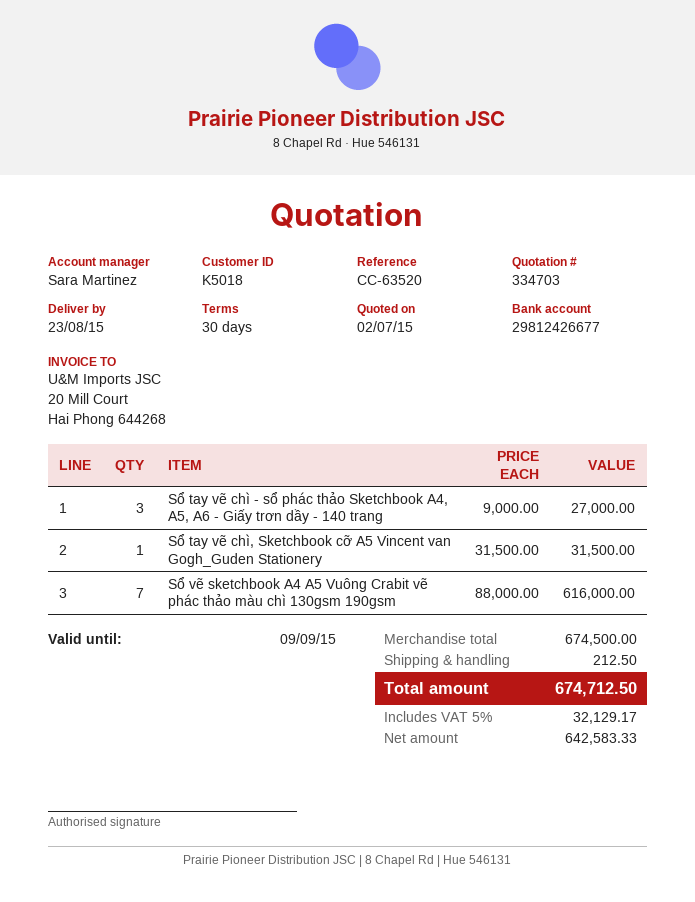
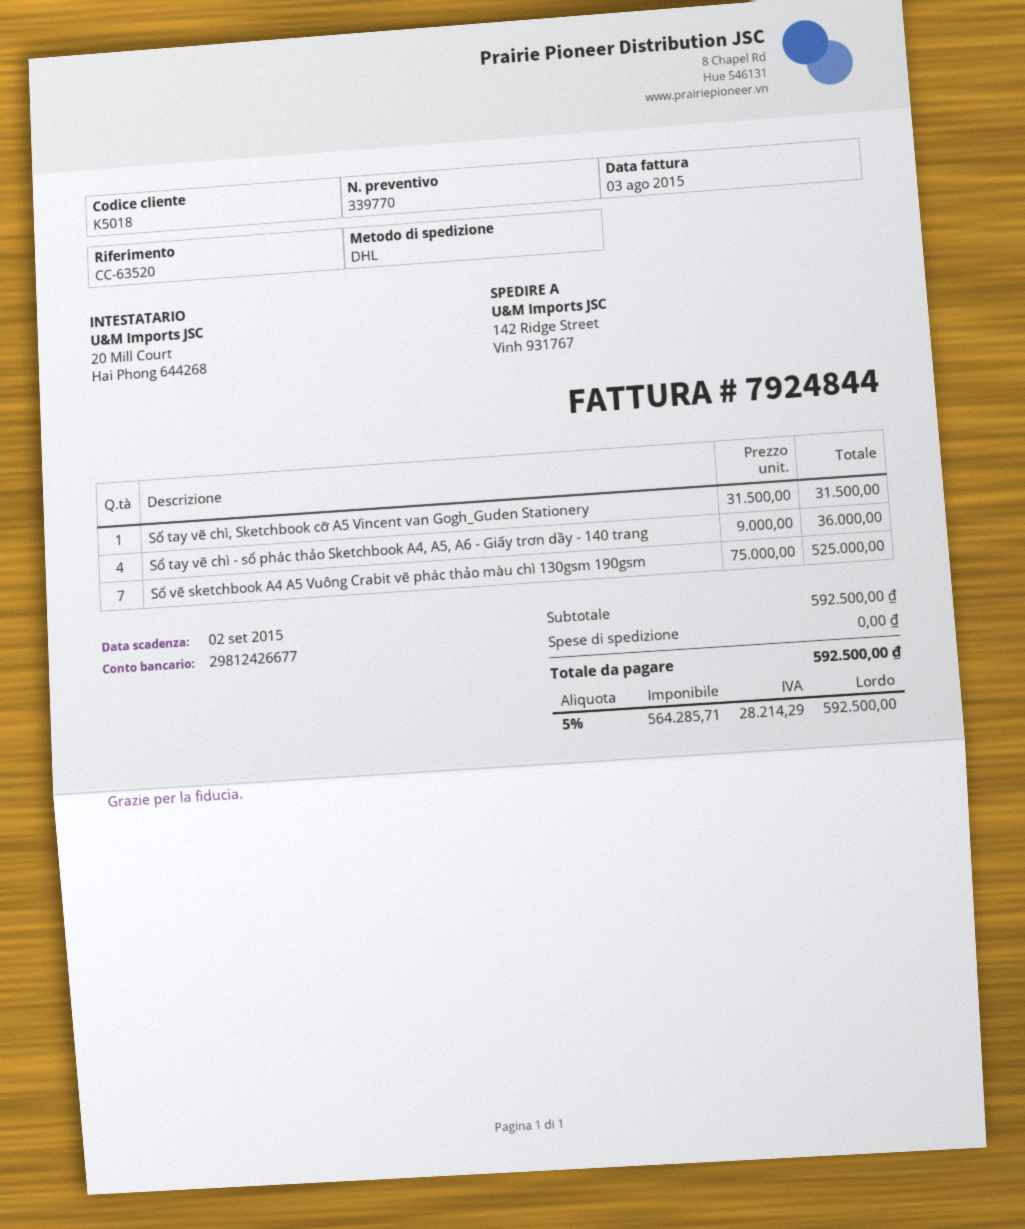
quote number: 334703 -> 339770
Sổ tay vẽ chì - sổ phác thảo Sketchbook A4, A5, A6 - Giấy trơn dầy - 140 trang: 3 x 9000.00 = 27000.00 -> 4 x 9000.00 = 36000.00
Sổ vẽ sketchbook A4 A5 Vuông Crabit vẽ phác thảo màu chì 130gsm 190gsm: 7 x 88000.00 = 616000.00 -> 7 x 75000.00 = 525000.00
subtotal: 674500.00 -> 592500.00
shipping: 212.50 -> 0.00
net: 642583.33 -> 564285.71
tax: 5% = 32129.17 -> 5% = 28214.29
total: 674712.50 -> 592500.00

